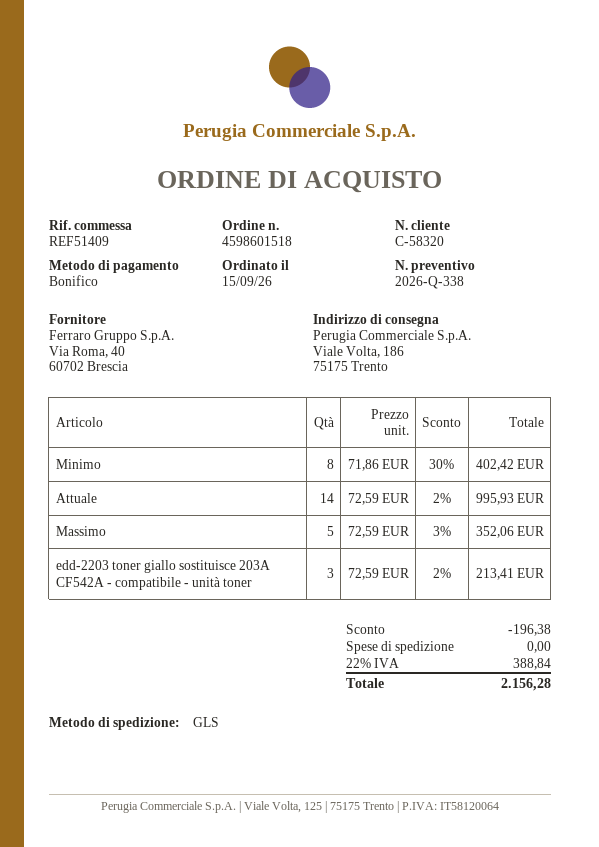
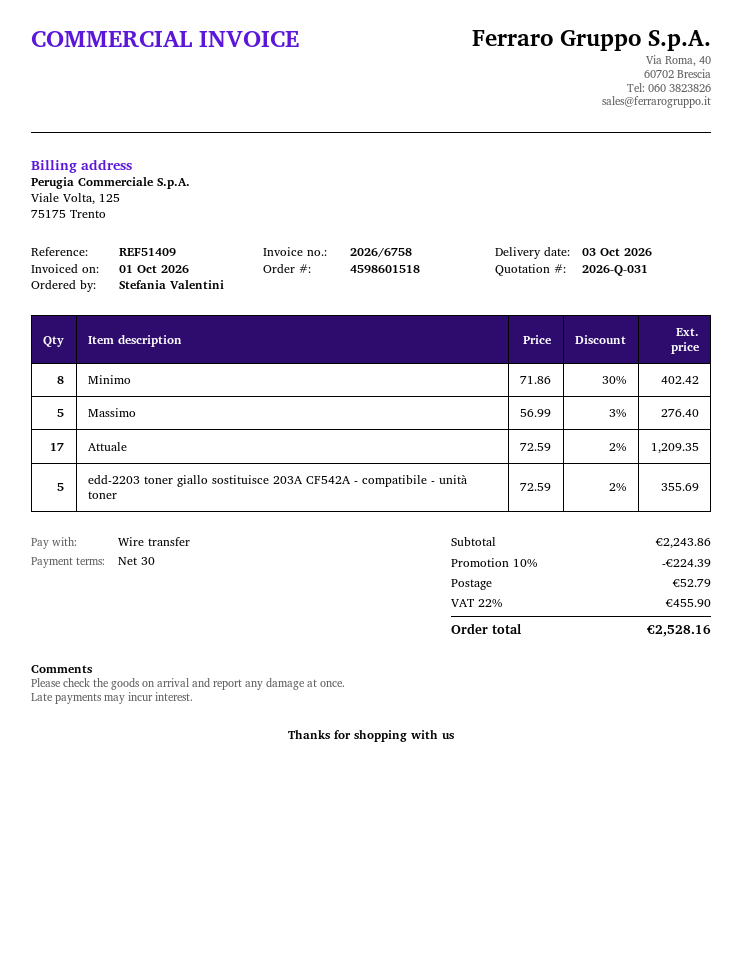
quote number: 2026-Q-338 -> 2026-Q-031
Attuale: 14 x 72.59 - 2% = 995.93 -> 17 x 72.59 - 2% = 1209.35
Massimo: 5 x 72.59 - 3% = 352.06 -> 5 x 56.99 - 3% = 276.40
edd-2203 toner giallo sostituisce 203A CF542A - compatibile - unità toner: 3 x 72.59 - 2% = 213.41 -> 5 x 72.59 - 2% = 355.69
discount: 196.38 -> 224.39
shipping: 0.00 -> 52.79
tax: 22% = 388.84 -> 22% = 455.90
total: 2156.28 -> 2528.16

